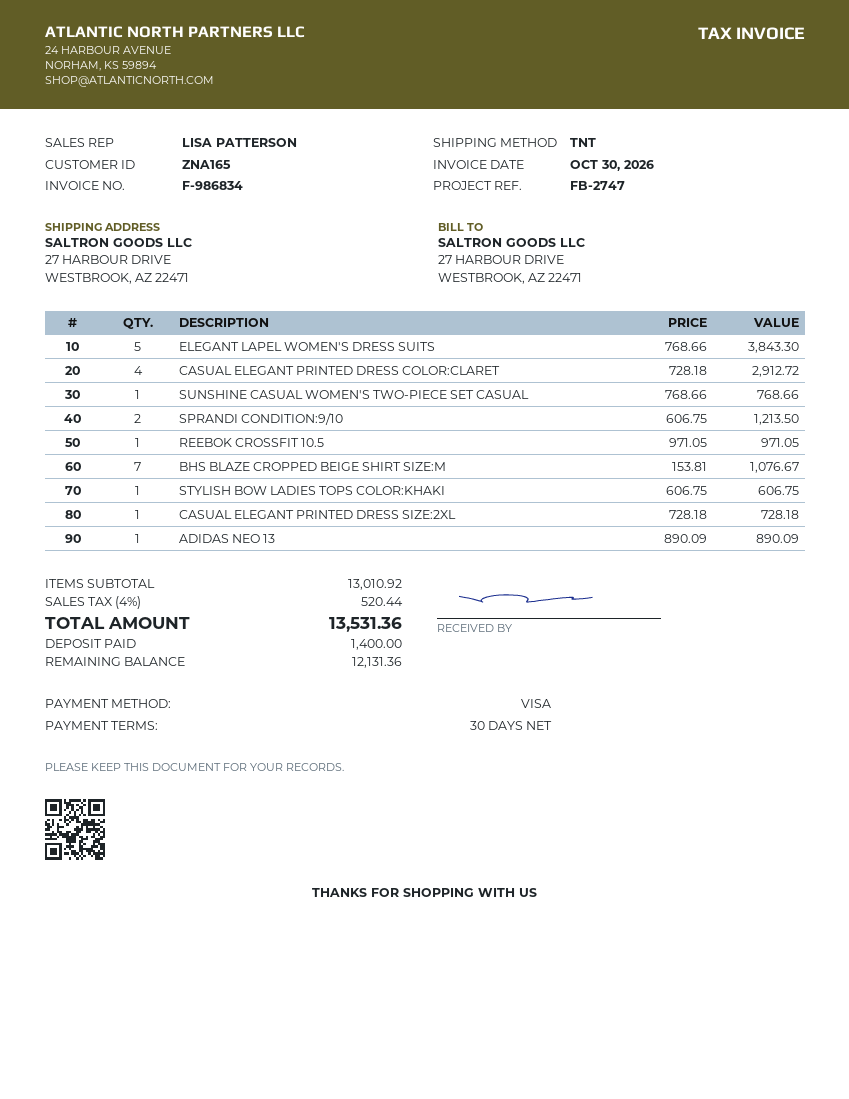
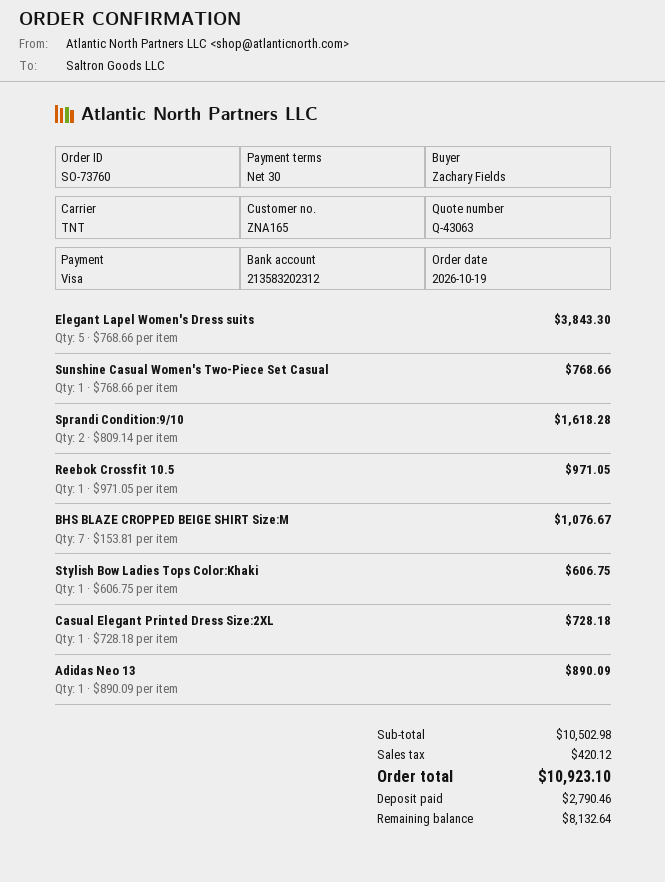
CASUAL ELEGANT PRINTED DRESS COLOR:CLARET: 4 x 728.18 = 2912.72 -> none
SPRANDI CONDITION:9/10: 2 x 606.75 = 1213.50 -> 2 x 809.14 = 1618.28
subtotal: 13010.92 -> 10502.98
tax: 520.44 -> 420.12
total: 13531.36 -> 10923.10
deposit: 1400.00 -> 2790.46
balance: 12131.36 -> 8132.64

